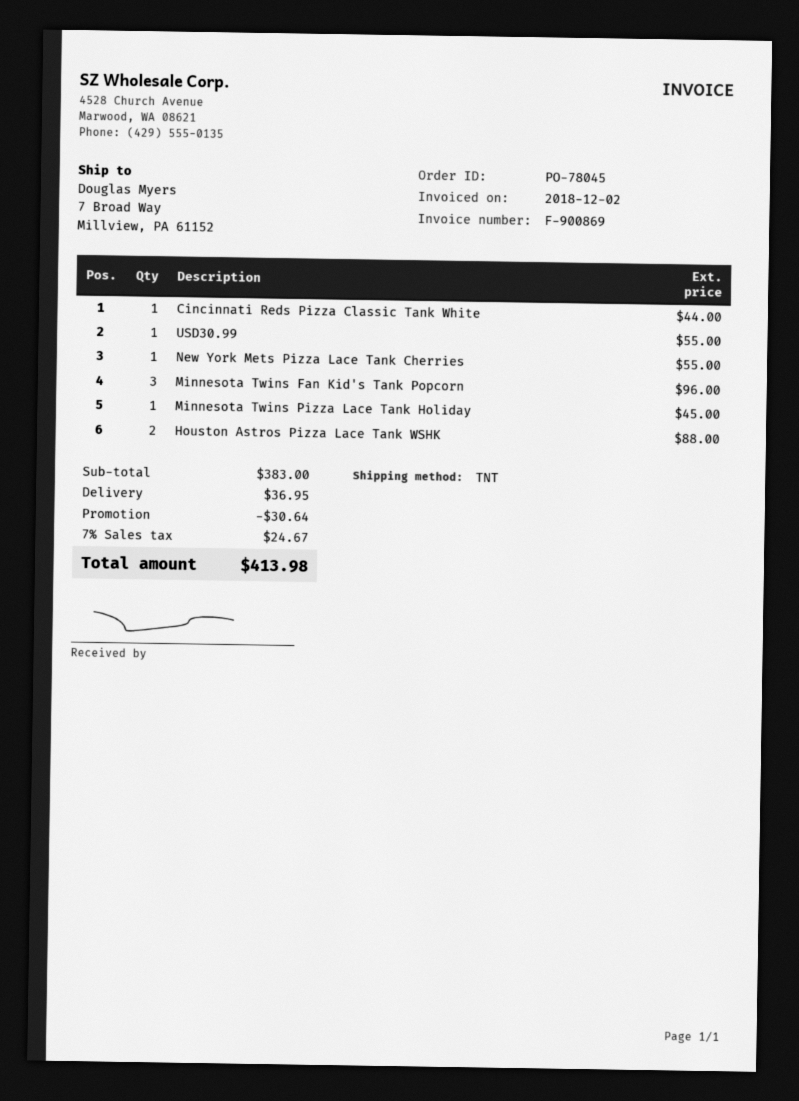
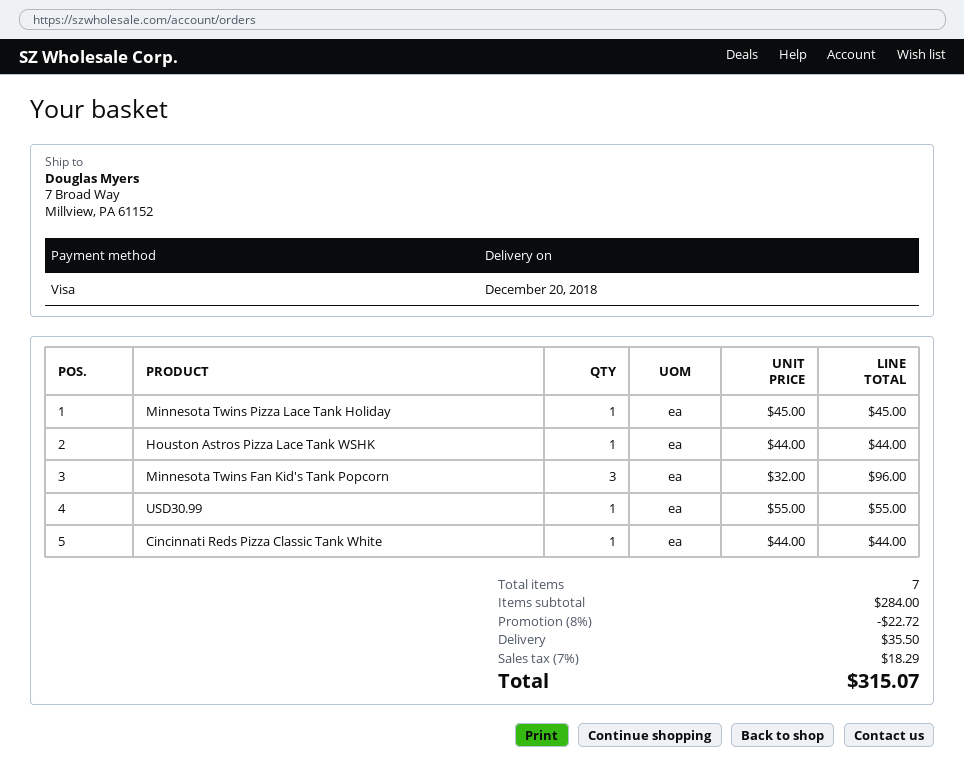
New York Mets Pizza Lace Tank Cherries: 1 for 55.00 -> none
Houston Astros Pizza Lace Tank WSHK: 2 for 88.00 -> 1 for 44.00
subtotal: 383.00 -> 284.00
discount: 30.64 -> 22.72
shipping: 36.95 -> 35.50
tax: 7% = 24.67 -> 7% = 18.29
total: 413.98 -> 315.07

